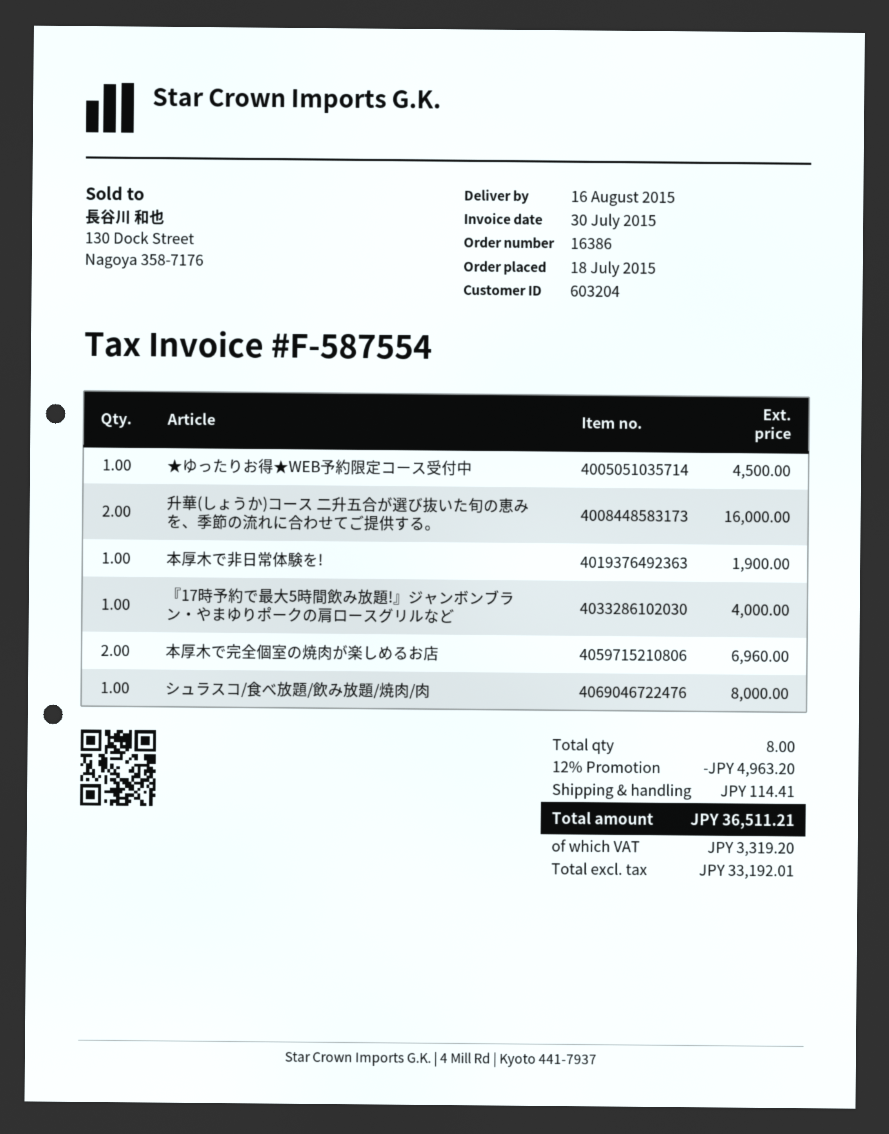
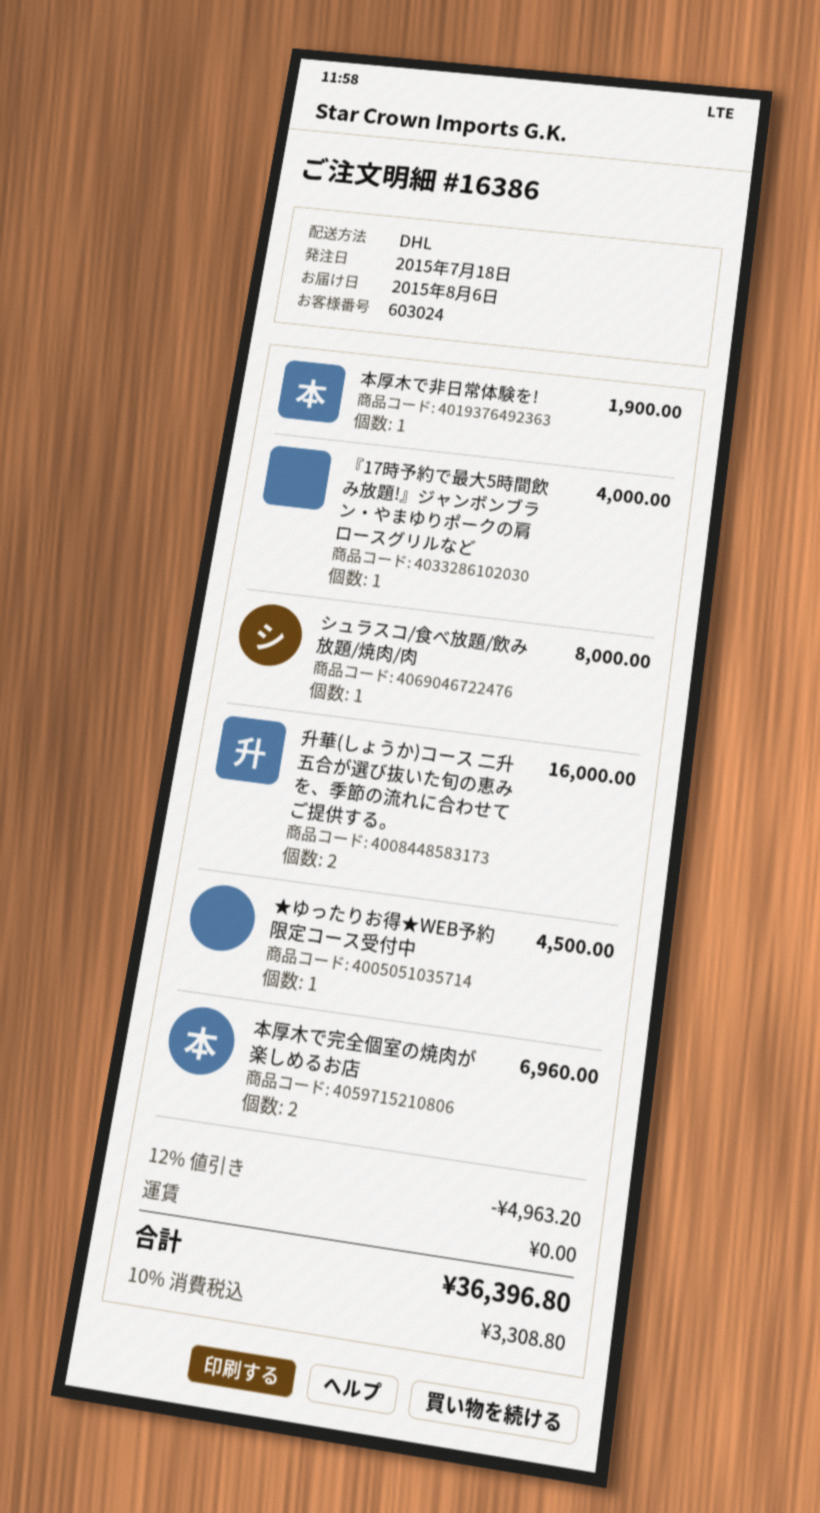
delivery date: 2015-08-16 -> 2015-08-06
customer number: 603204 -> 603024
shipping: 114.41 -> 0.00
tax: 3319.20 -> 3308.80
total: 36511.21 -> 36396.80

